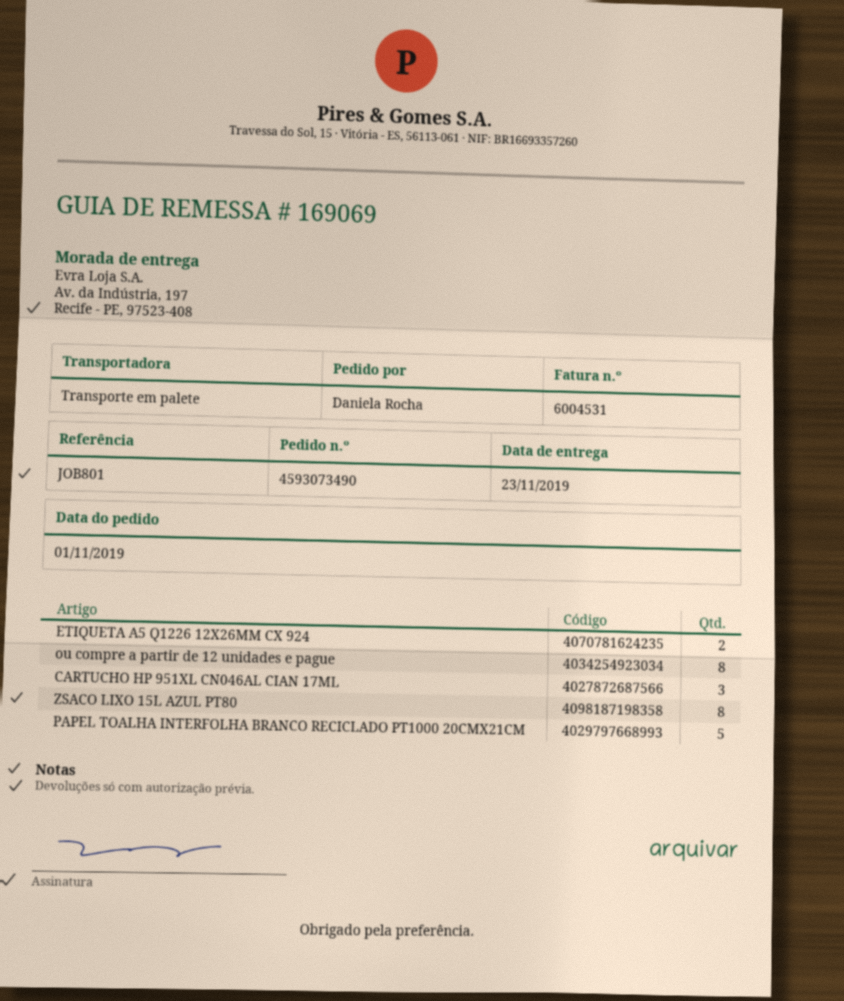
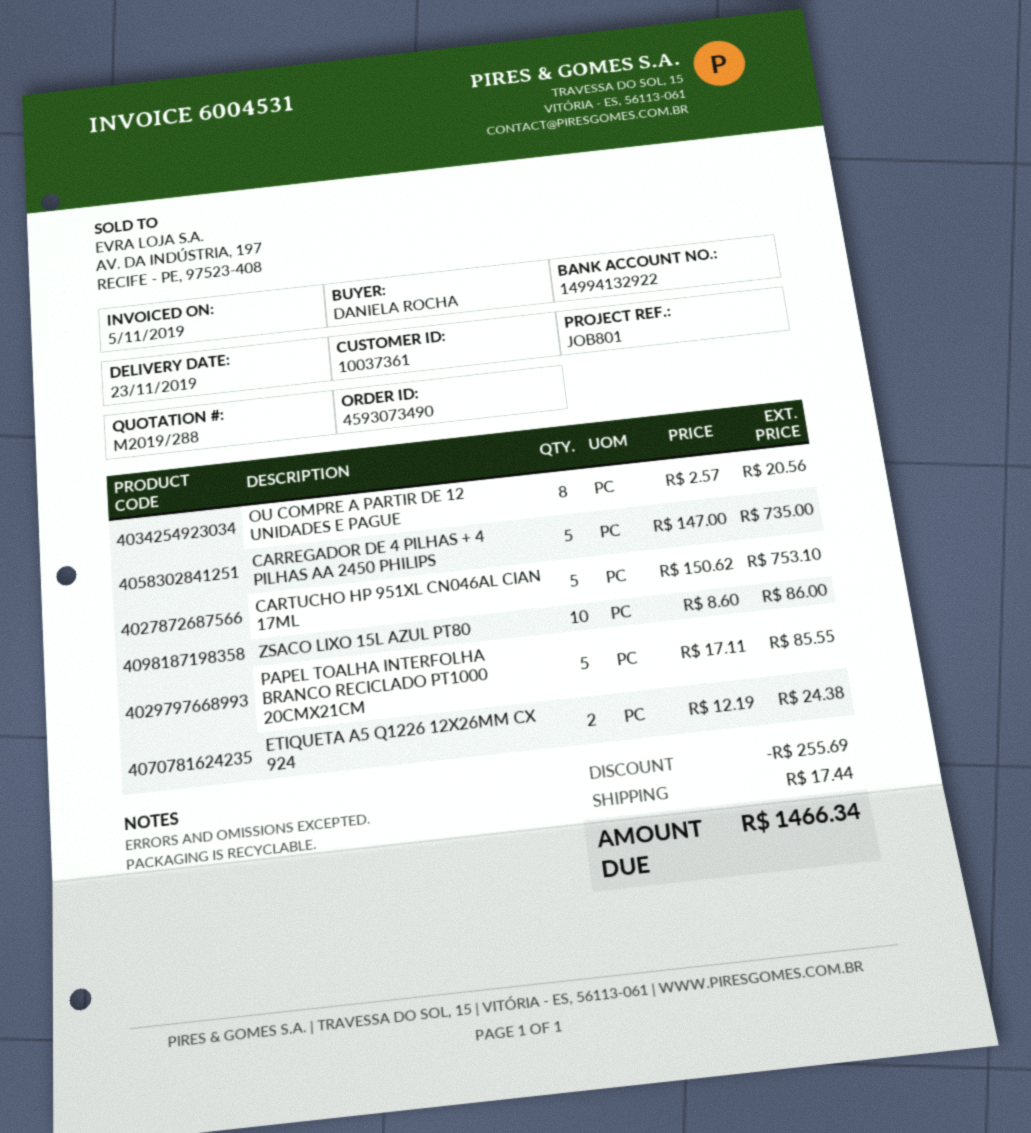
CARTUCHO HP 951XL CN046AL CIAN 17ML: 3 -> 5
ZSACO LIXO 15L AZUL PT80: 8 -> 10
CARREGADOR DE 4 PILHAS + 4 PILHAS AA 2450 PHILIPS: none -> 5

